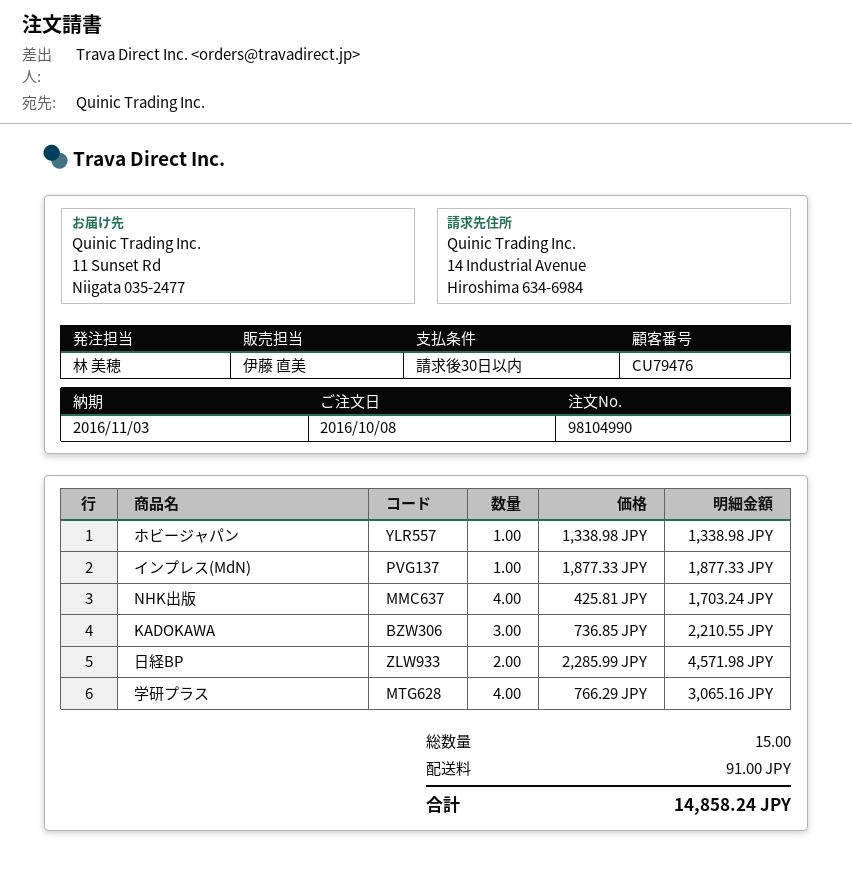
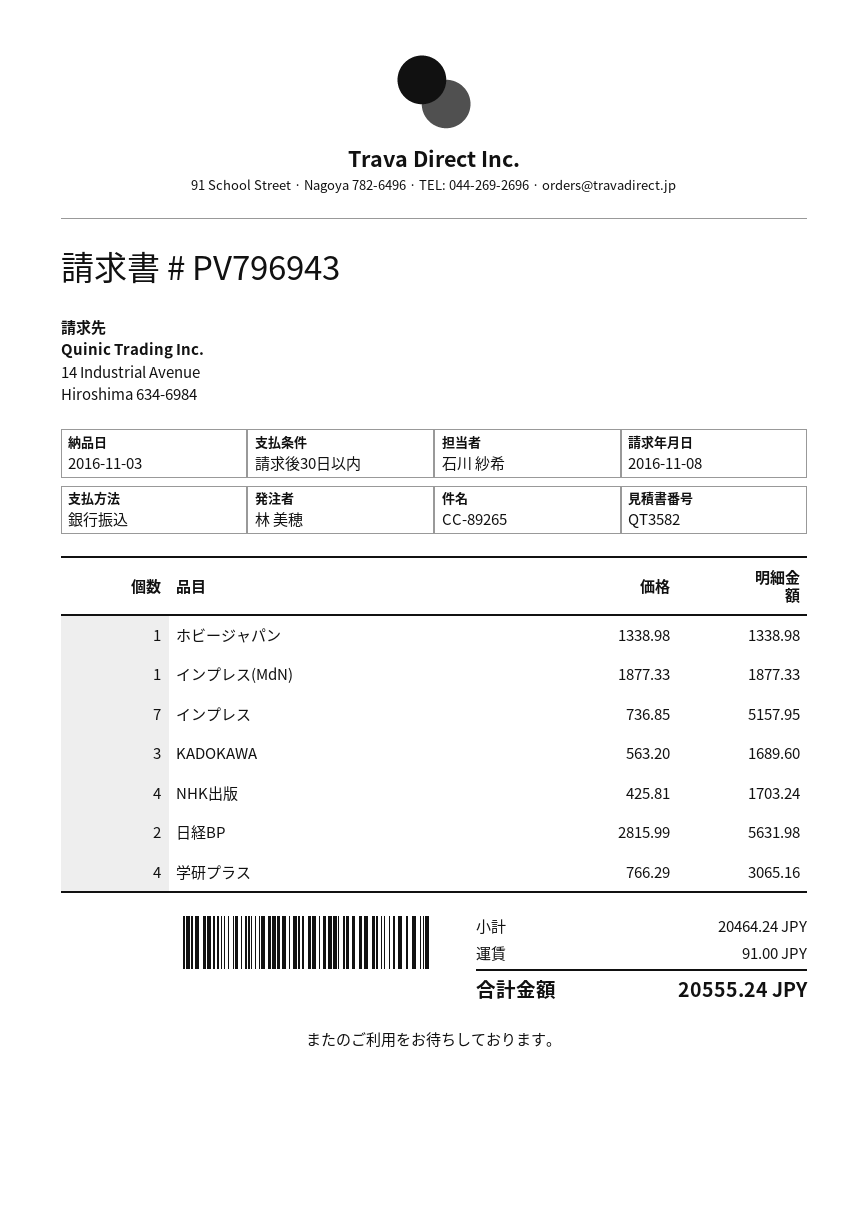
sales rep: 伊藤 直美 -> 石川 紗希
KADOKAWA: 3 x 736.85 = 2210.55 -> 3 x 563.20 = 1689.60
日経BP: 2 x 2285.99 = 4571.98 -> 2 x 2815.99 = 5631.98
インプレス: none -> 7 x 736.85 = 5157.95
total: 14858.24 -> 20555.24

